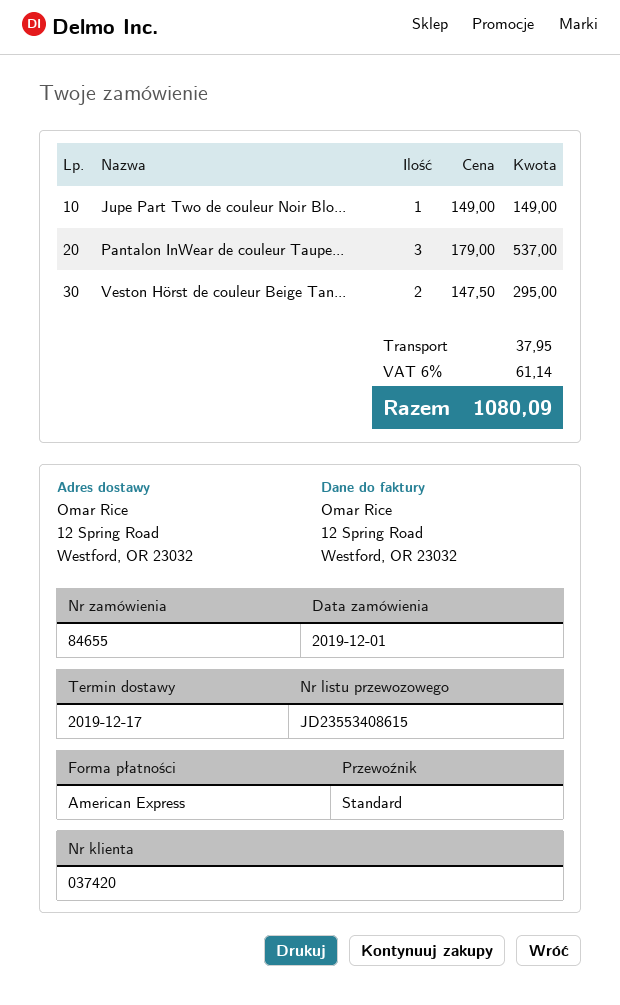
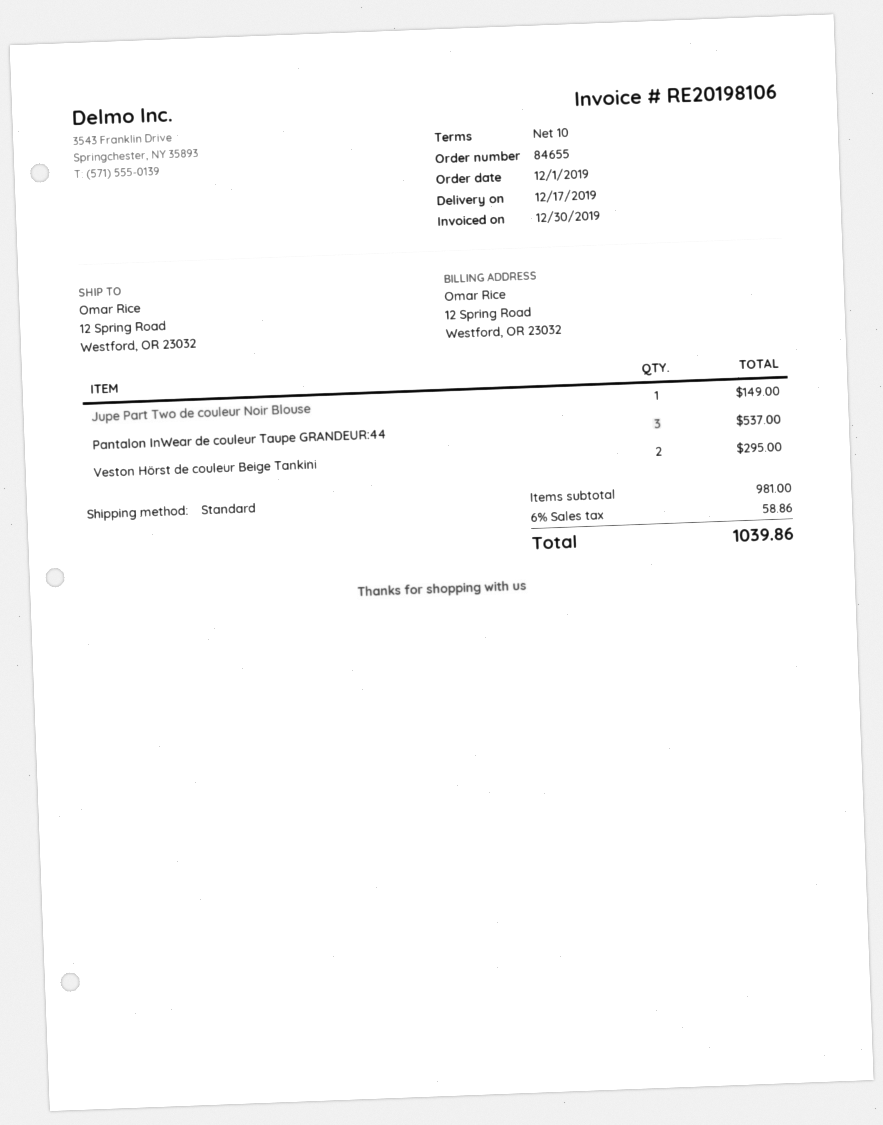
shipping: 37.95 -> none
tax: 6% = 61.14 -> 6% = 58.86
total: 1080.09 -> 1039.86

